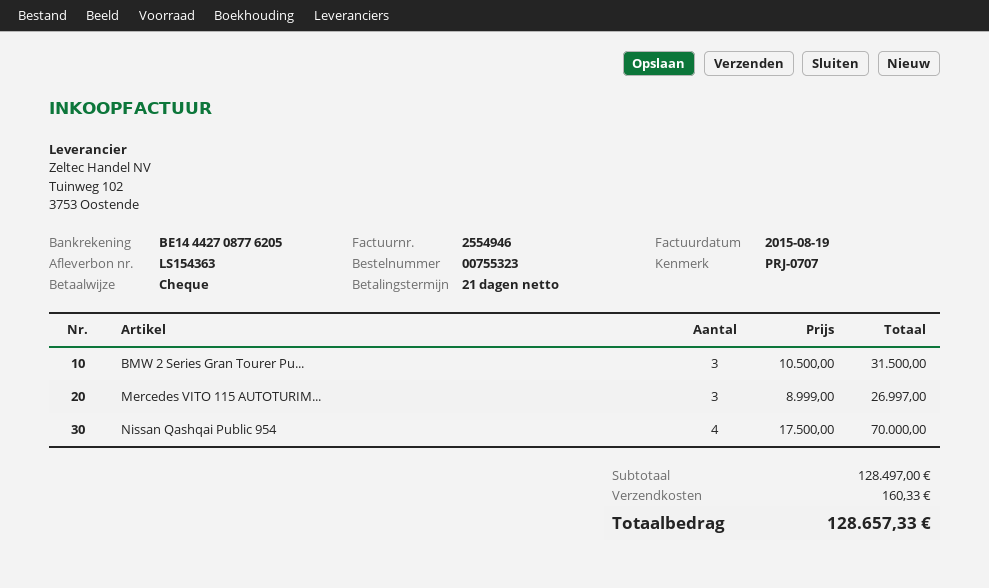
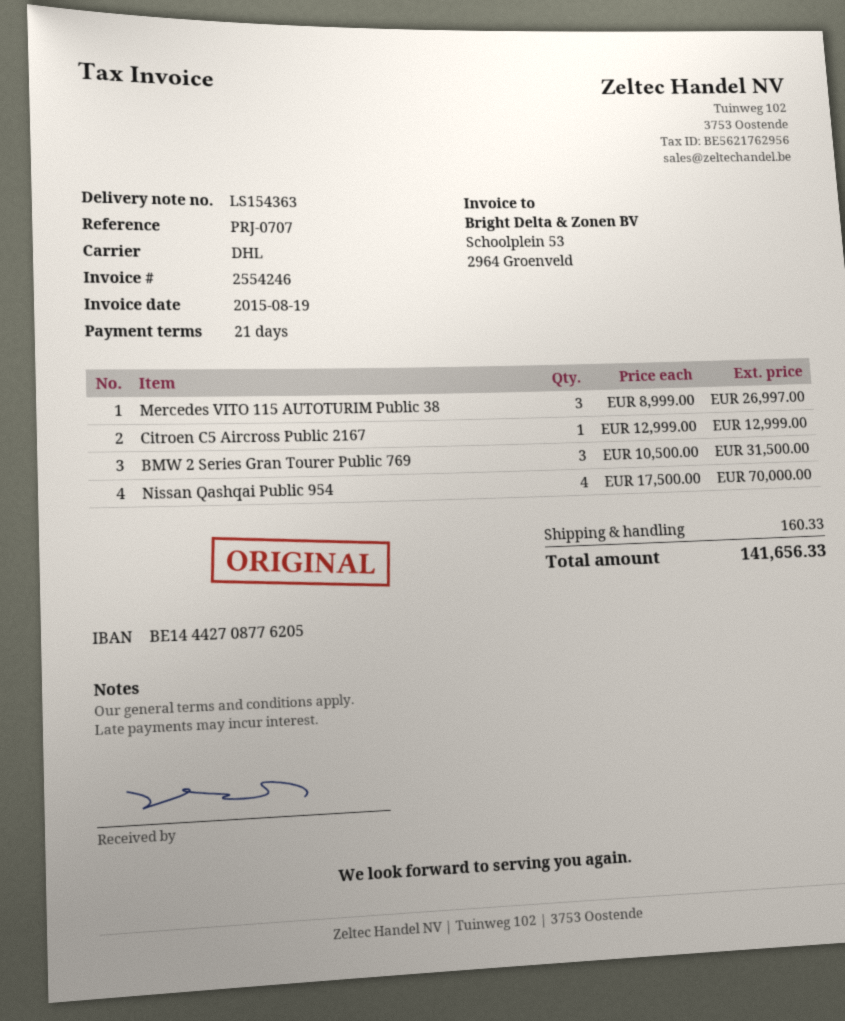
invoice number: 2554946 -> 2554246
Citroen C5 Aircross Public 2167: none -> 1 x 12999.00 = 12999.00
total: 128657.33 -> 141656.33

